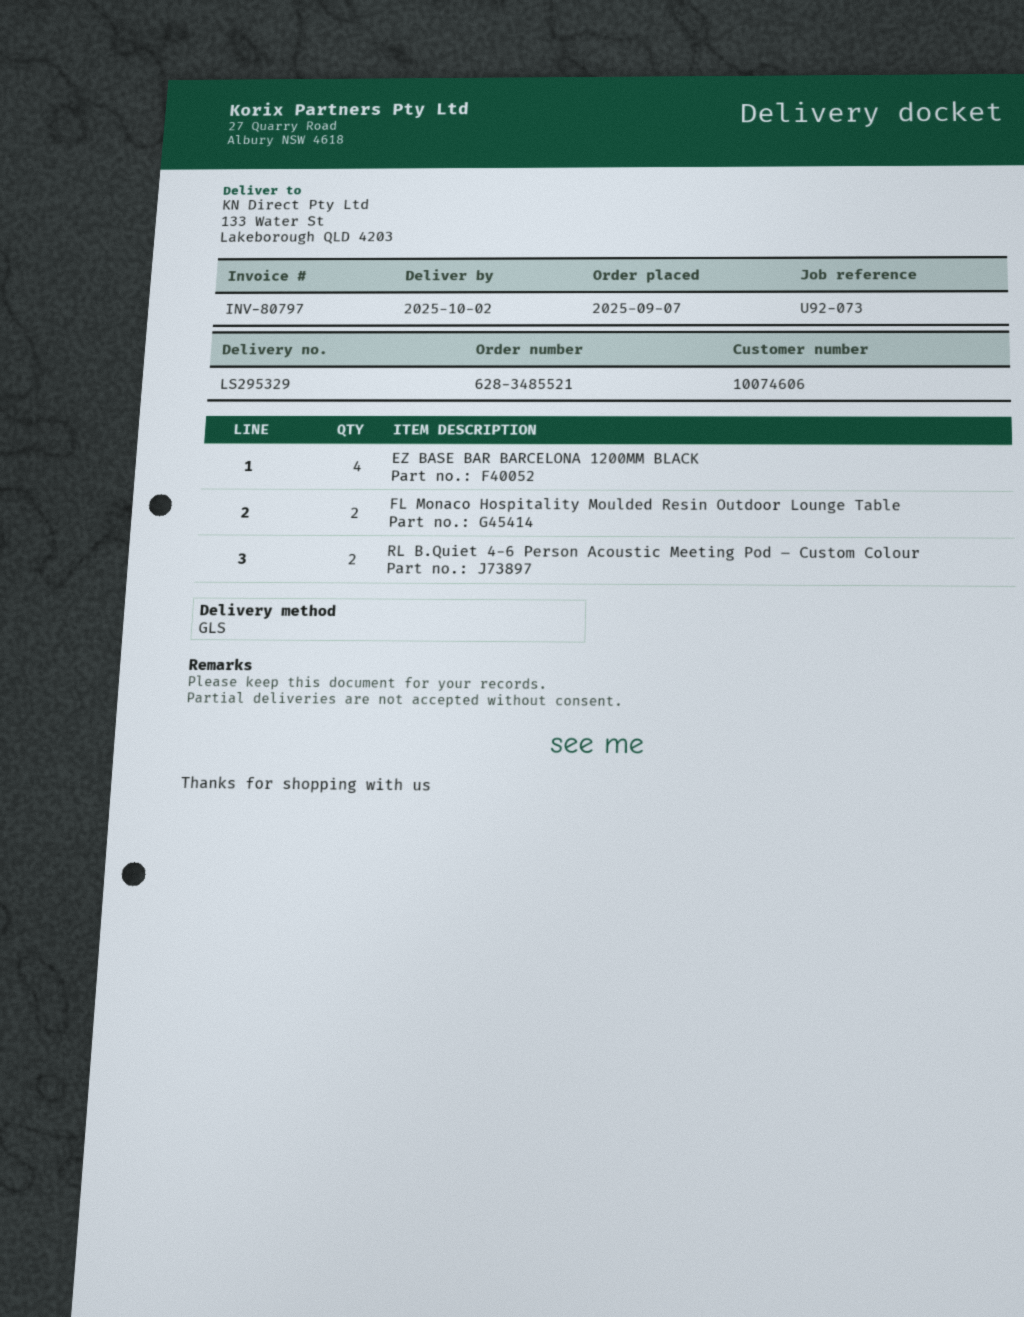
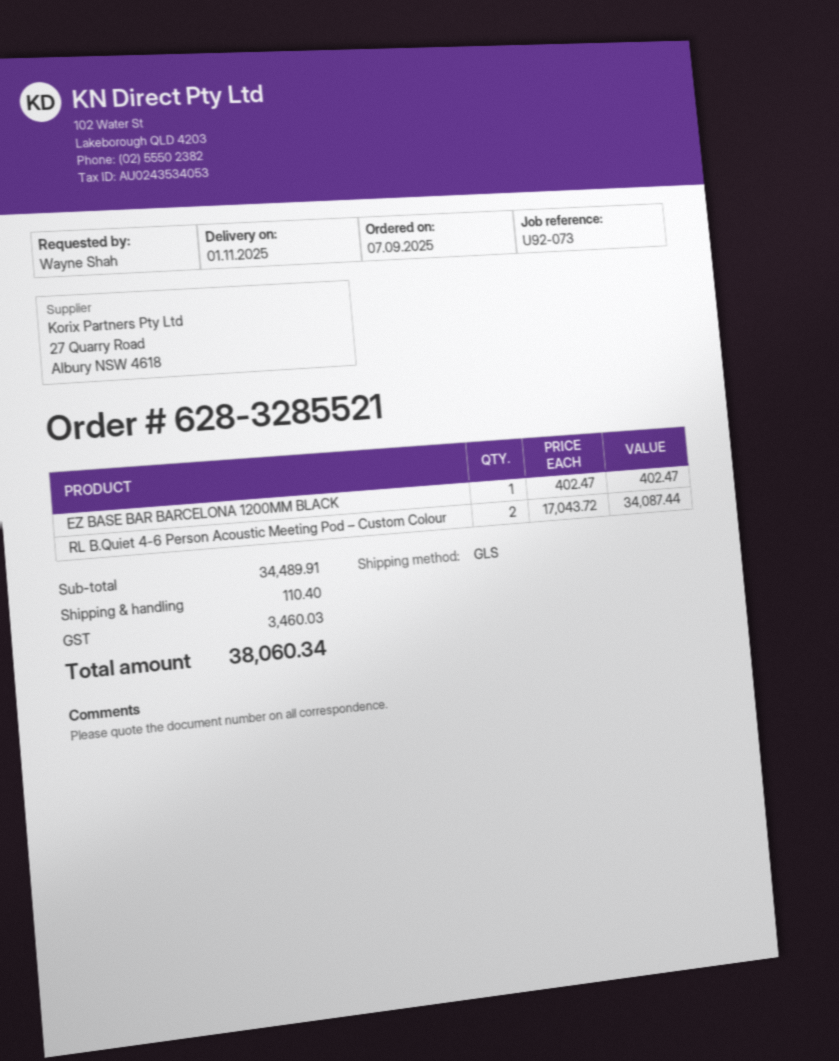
order number: 628-3485521 -> 628-3285521
delivery date: 2025-10-02 -> 2025-11-01
EZ BASE BAR BARCELONA 1200MM BLACK: 4 -> 1
FL Monaco Hospitality Moulded Resin Outdoor Lounge Table: 2 -> none

